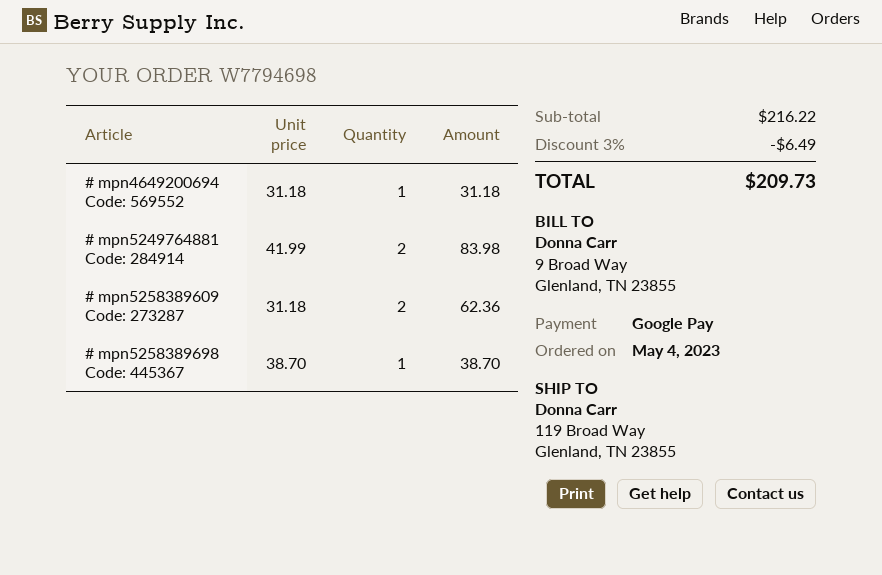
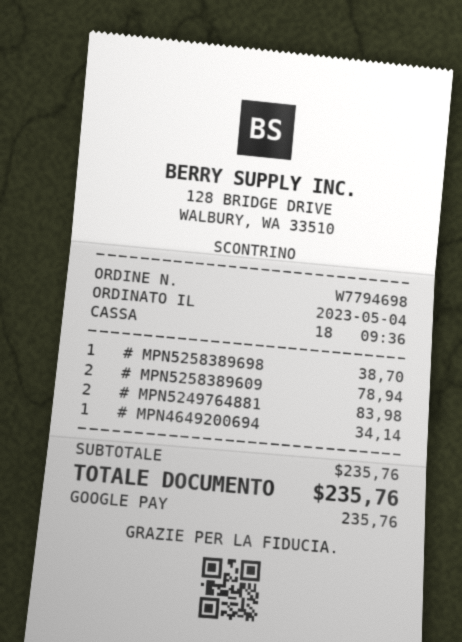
# mpn4649200694: 1 for 31.18 -> 1 for 34.14
# mpn5258389609: 2 for 62.36 -> 2 for 78.94
subtotal: 216.22 -> 235.76
discount: 3% = 6.49 -> none
total: 209.73 -> 235.76

